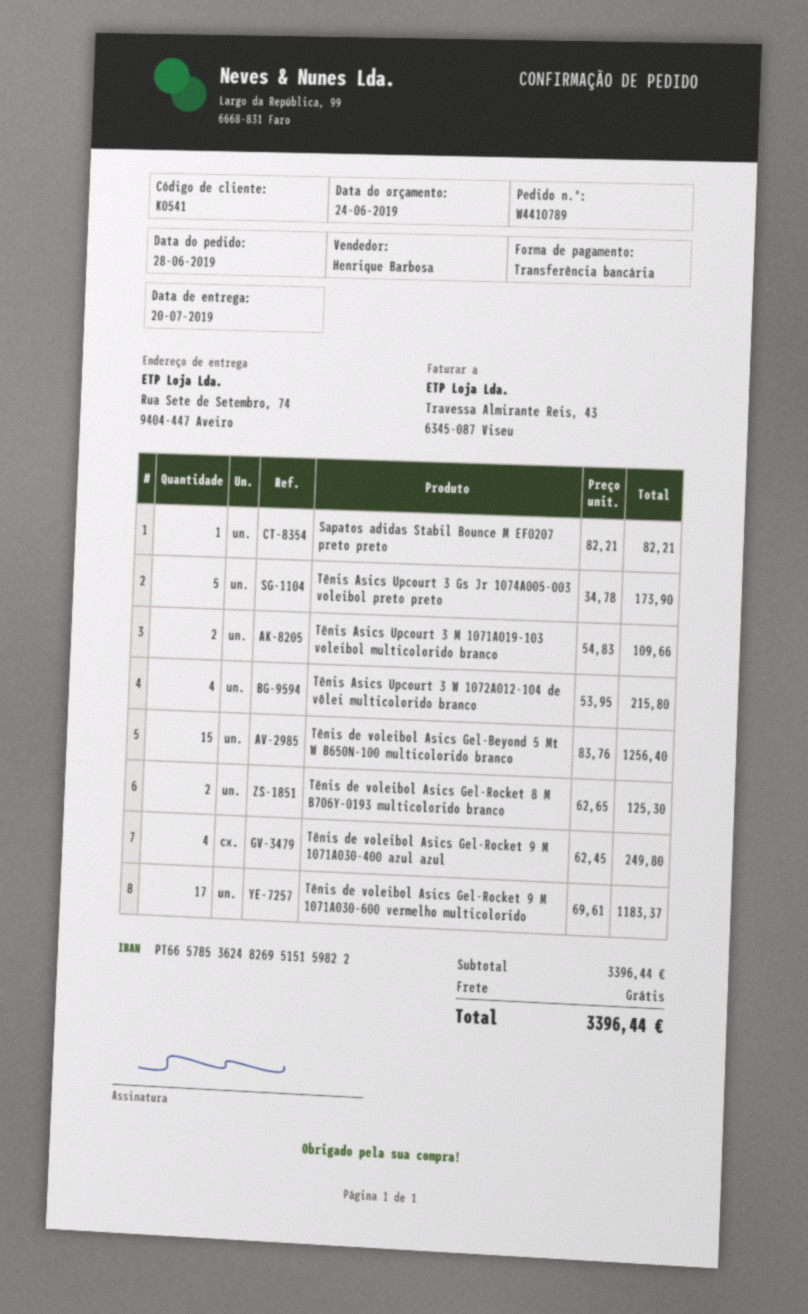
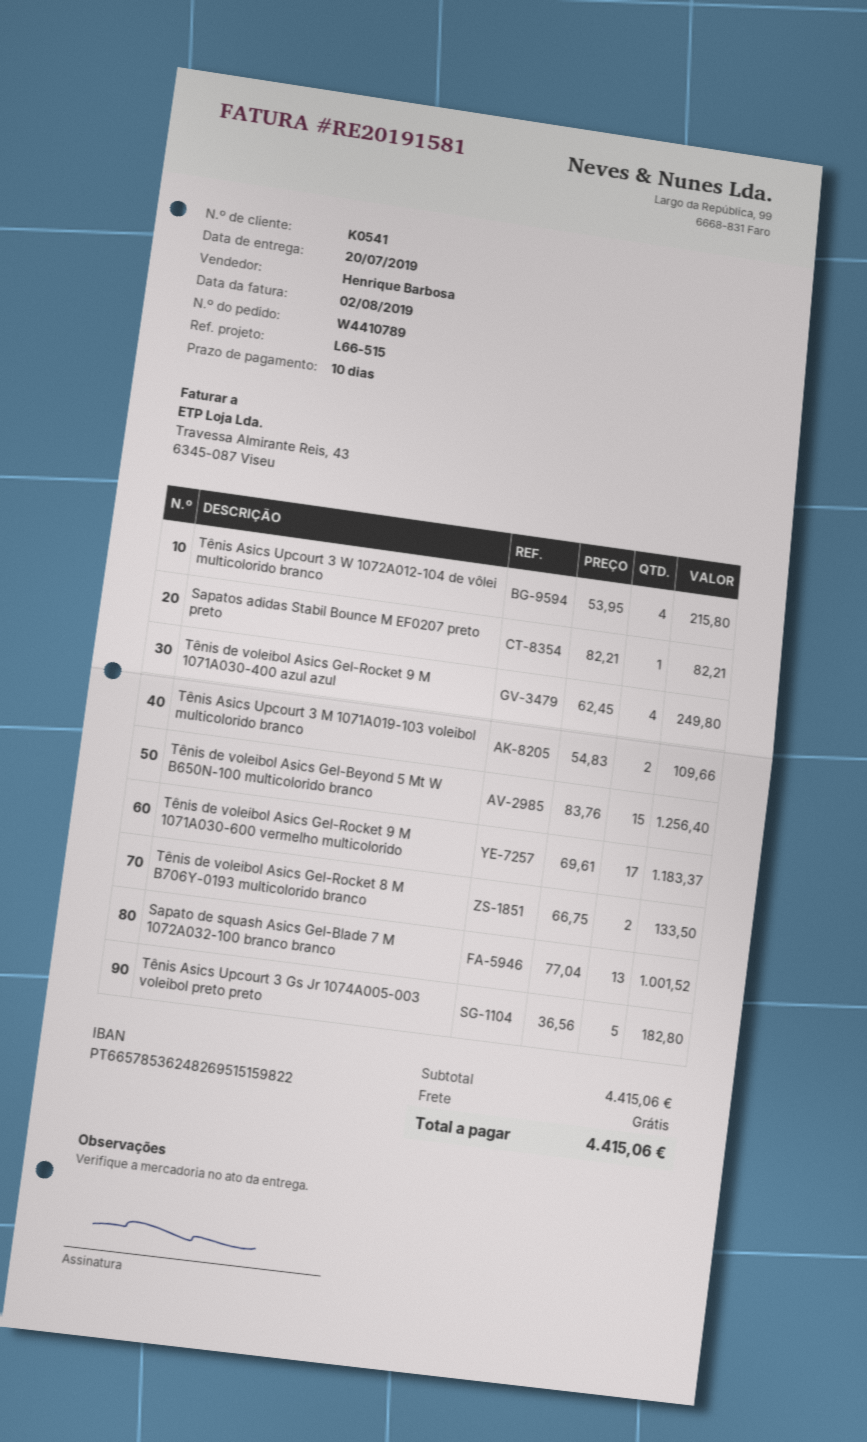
Tênis Asics Upcourt 3 Gs Jr 1074A005-003 voleibol preto preto: 5 x 34.78 = 173.90 -> 5 x 36.56 = 182.80
Tênis de voleibol Asics Gel-Rocket 8 M B706Y-0193 multicolorido branco: 2 x 62.65 = 125.30 -> 2 x 66.75 = 133.50
Sapato de squash Asics Gel-Blade 7 M 1072A032-100 branco branco: none -> 13 x 77.04 = 1001.52
subtotal: 3396.44 -> 4415.06
total: 3396.44 -> 4415.06

